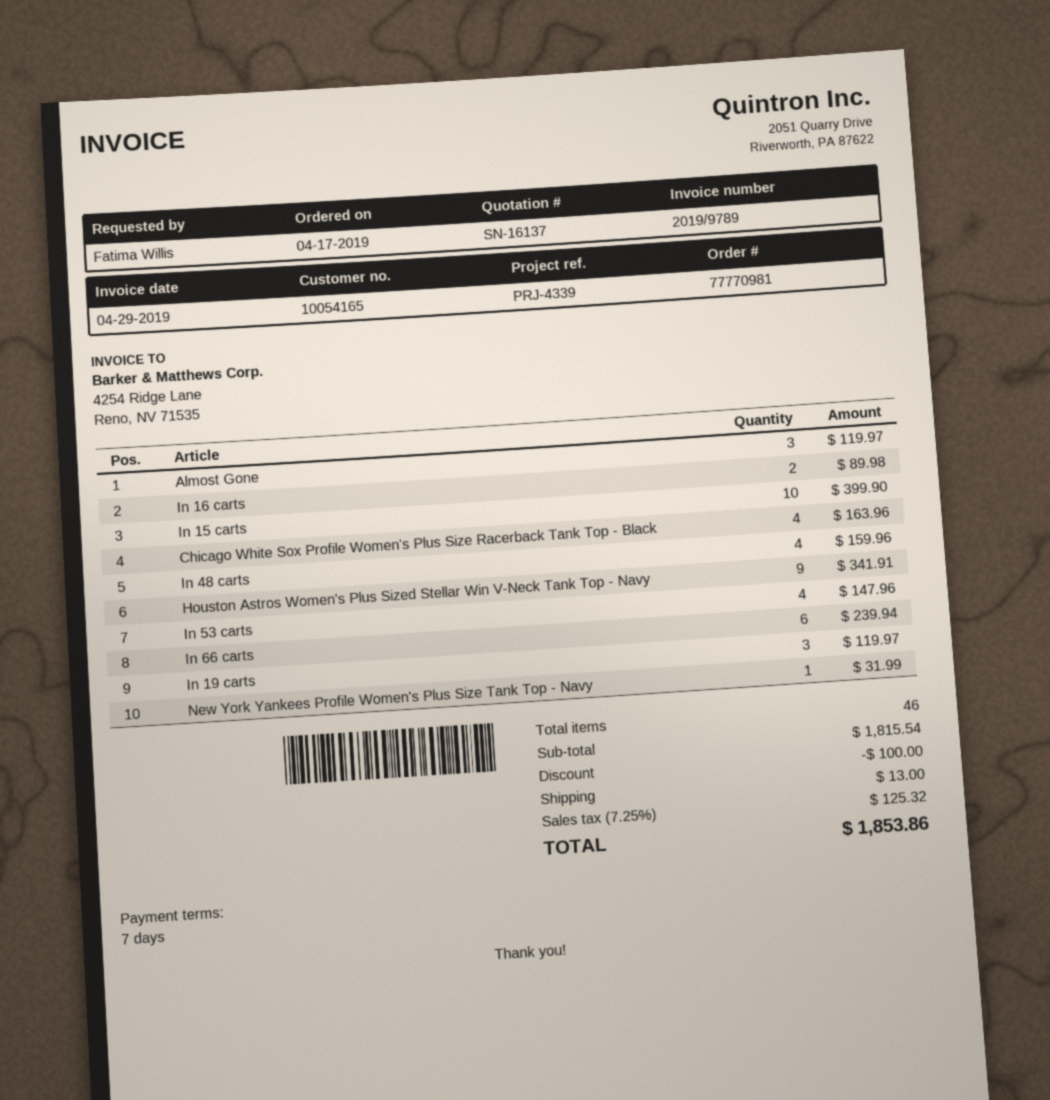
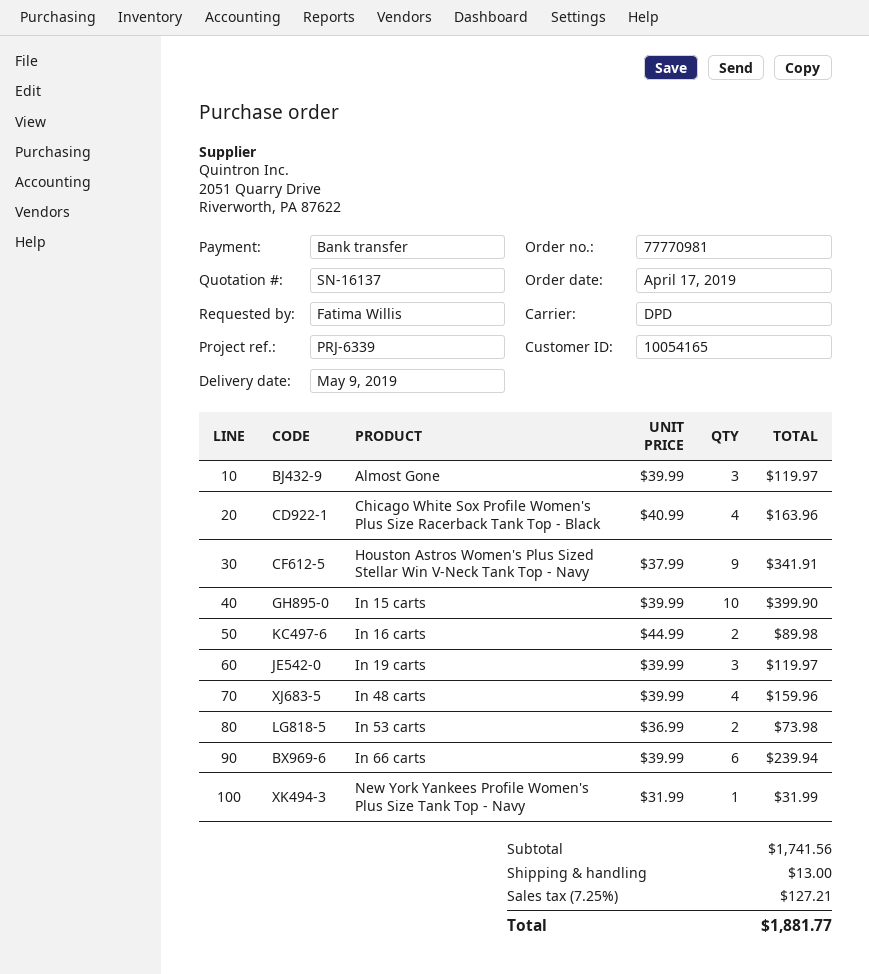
reference: PRJ-4339 -> PRJ-6339
In 53 carts: 4 for 147.96 -> 2 for 73.98
subtotal: 1815.54 -> 1741.56
discount: 100.00 -> none
tax: 7.25% = 125.32 -> 7.25% = 127.21
total: 1853.86 -> 1881.77

